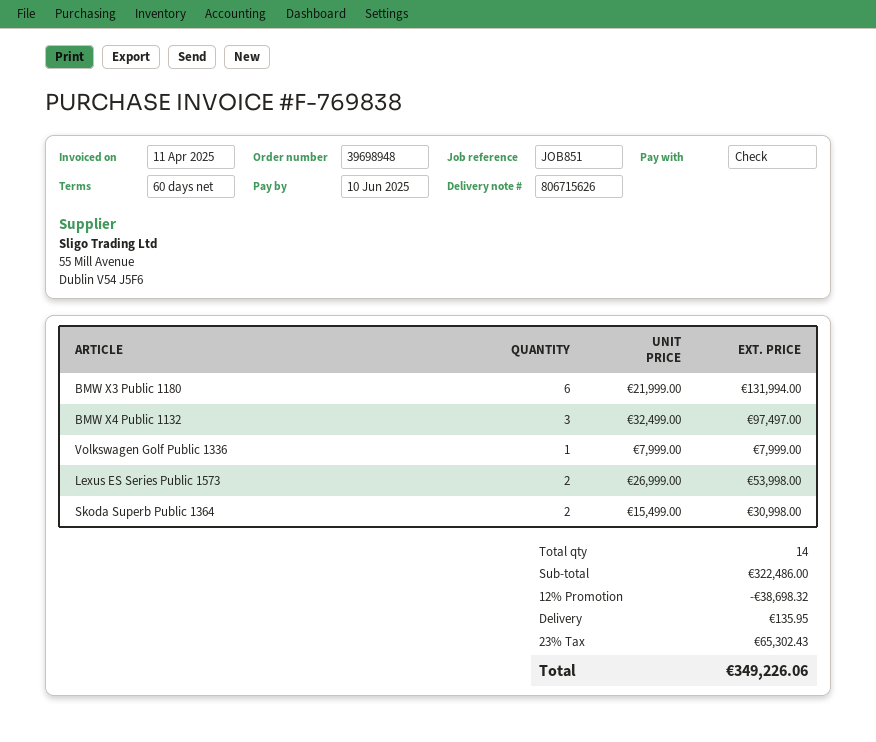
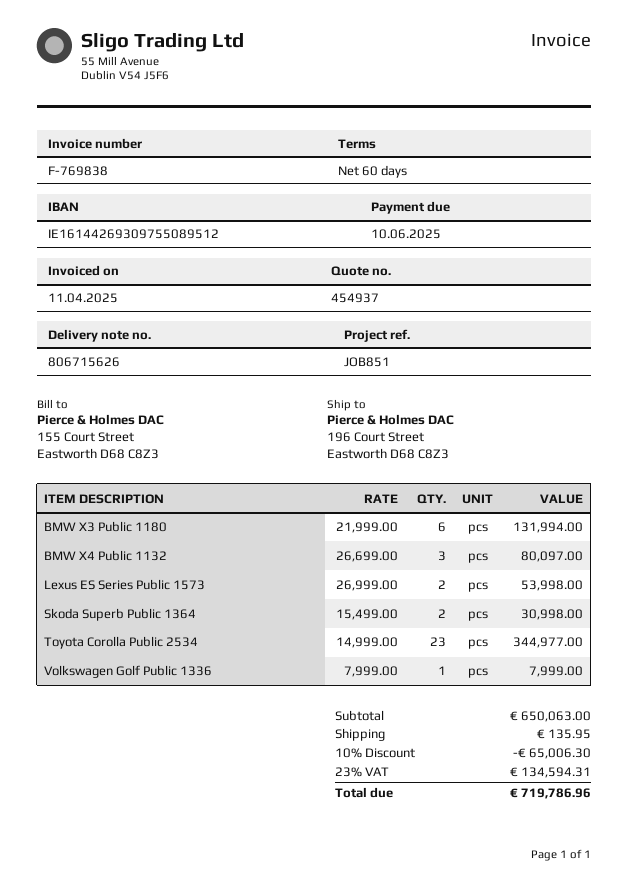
BMW X4 Public 1132: 3 x 32499.00 = 97497.00 -> 3 x 26699.00 = 80097.00
Toyota Corolla Public 2534: none -> 23 x 14999.00 = 344977.00
subtotal: 322486.00 -> 650063.00
discount: 12% = 38698.32 -> 10% = 65006.30
tax: 23% = 65302.43 -> 23% = 134594.31
total: 349226.06 -> 719786.96

